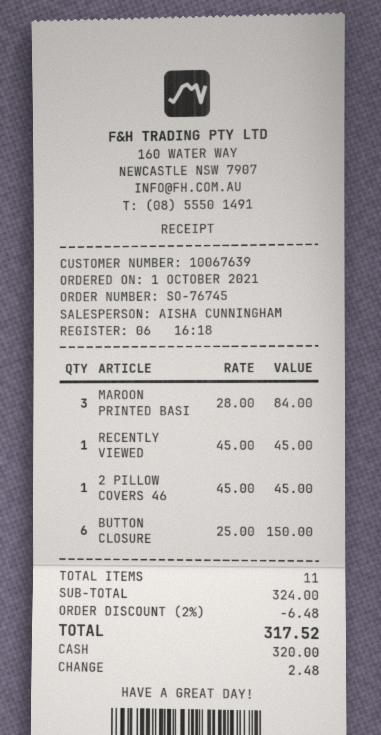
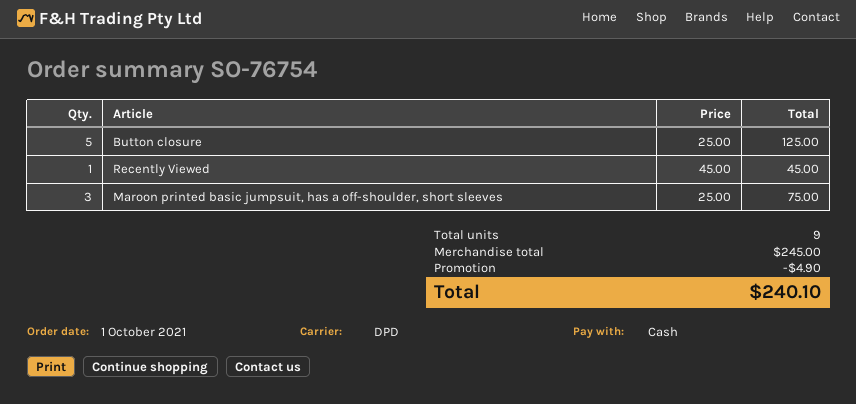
order number: SO-76745 -> SO-76754
MAROON PRINTED BASI: 3 x 28.00 = 84.00 -> 3 x 25.00 = 75.00
2 PILLOW COVERS 46: 1 x 45.00 = 45.00 -> none
BUTTON CLOSURE: 6 x 25.00 = 150.00 -> 5 x 25.00 = 125.00
total quantity: 11 -> 9
subtotal: 324.00 -> 245.00
discount: 6.48 -> 4.90
total: 317.52 -> 240.10

